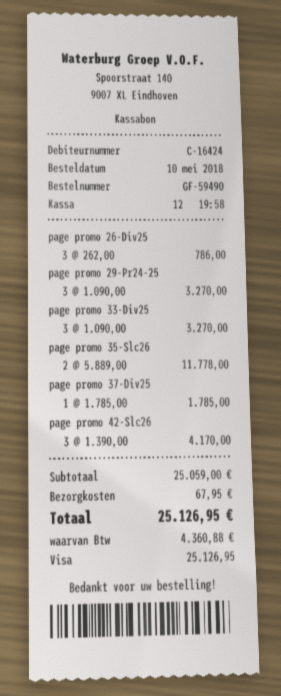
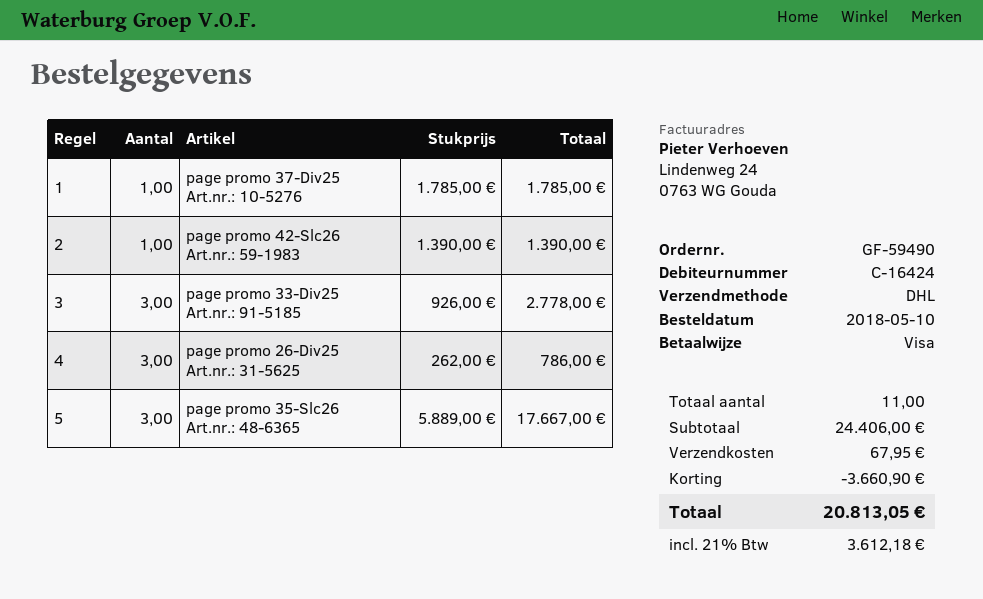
page promo 29-Pr24-25: 3 x 1090.00 = 3270.00 -> none
page promo 33-Div25: 3 x 1090.00 = 3270.00 -> 3 x 926.00 = 2778.00
page promo 35-Slc26: 2 x 5889.00 = 11778.00 -> 3 x 5889.00 = 17667.00
page promo 42-Slc26: 3 x 1390.00 = 4170.00 -> 1 x 1390.00 = 1390.00
subtotal: 25059.00 -> 24406.00
discount: none -> 3660.90
tax: 4360.88 -> 3612.18
total: 25126.95 -> 20813.05

